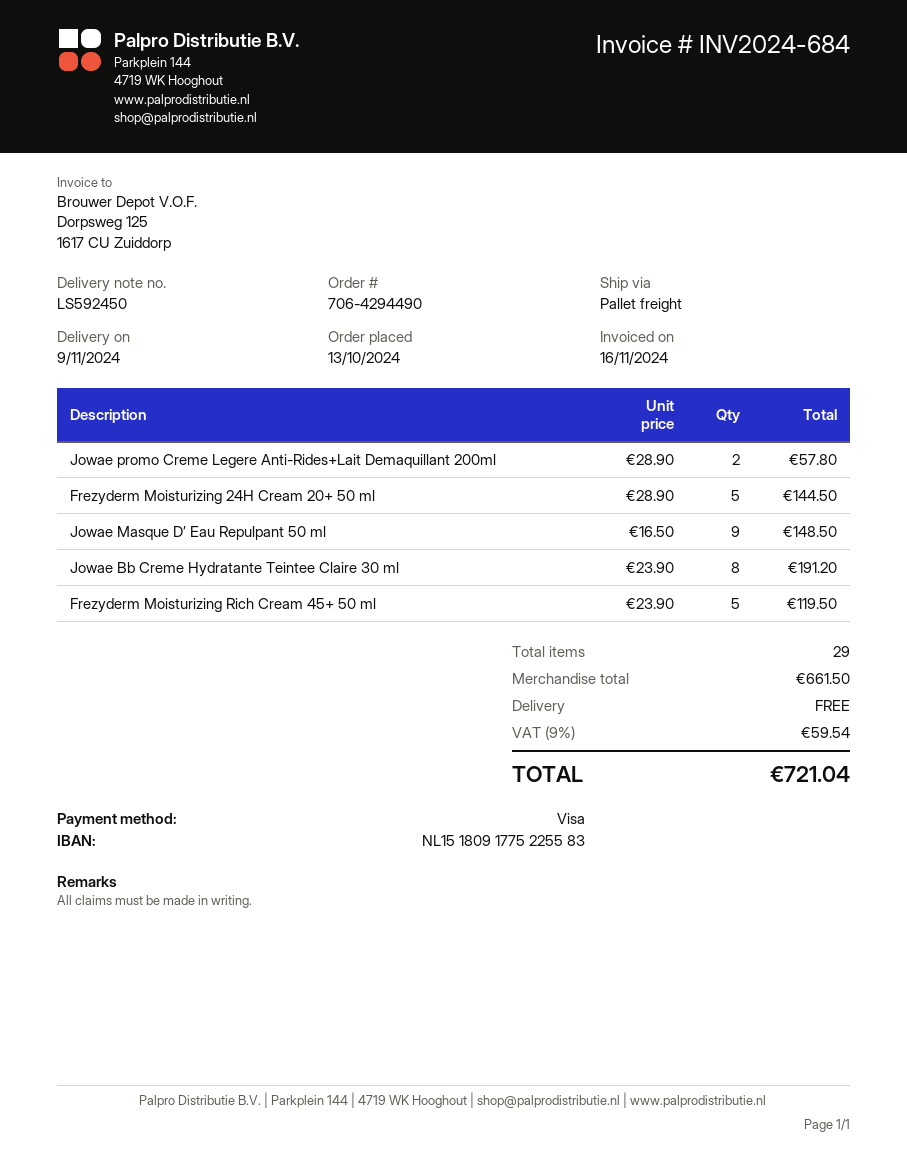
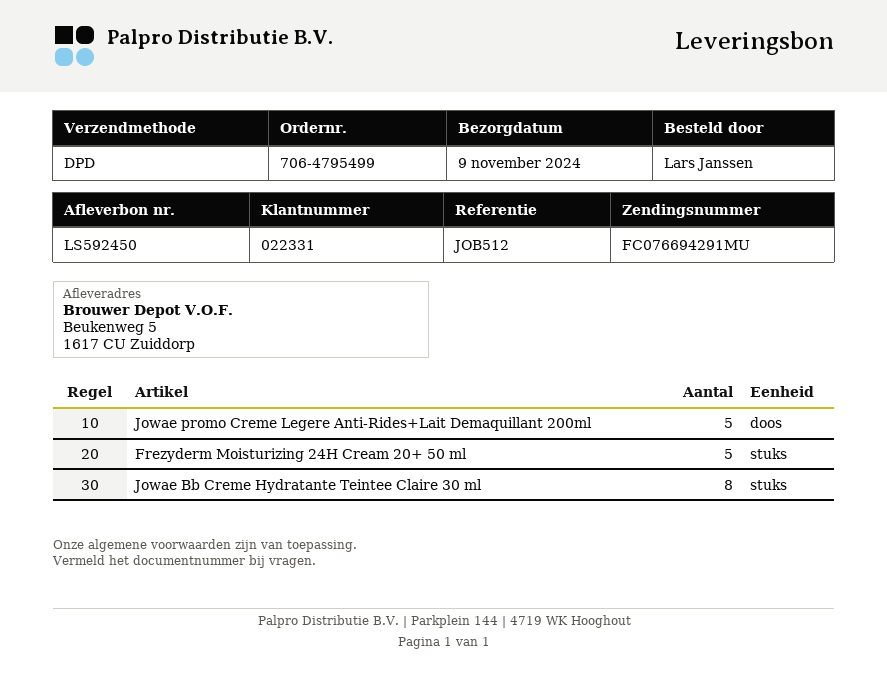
order number: 706-4294490 -> 706-4795499
shipping method: pallet freight -> DPD
Jowae promo Creme Legere Anti-Rides+Lait Demaquillant 200ml: 2 -> 5
Jowae Masque D’ Eau Repulpant 50 ml: 9 -> none
Frezyderm Moisturizing Rich Cream 45+ 50 ml: 5 -> none

